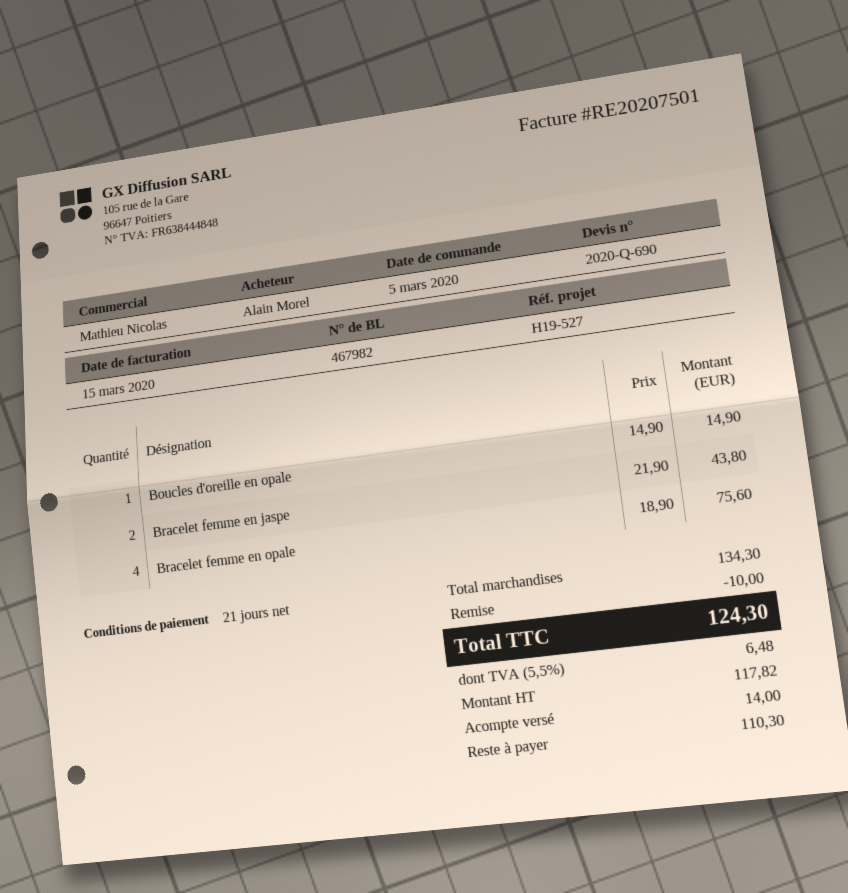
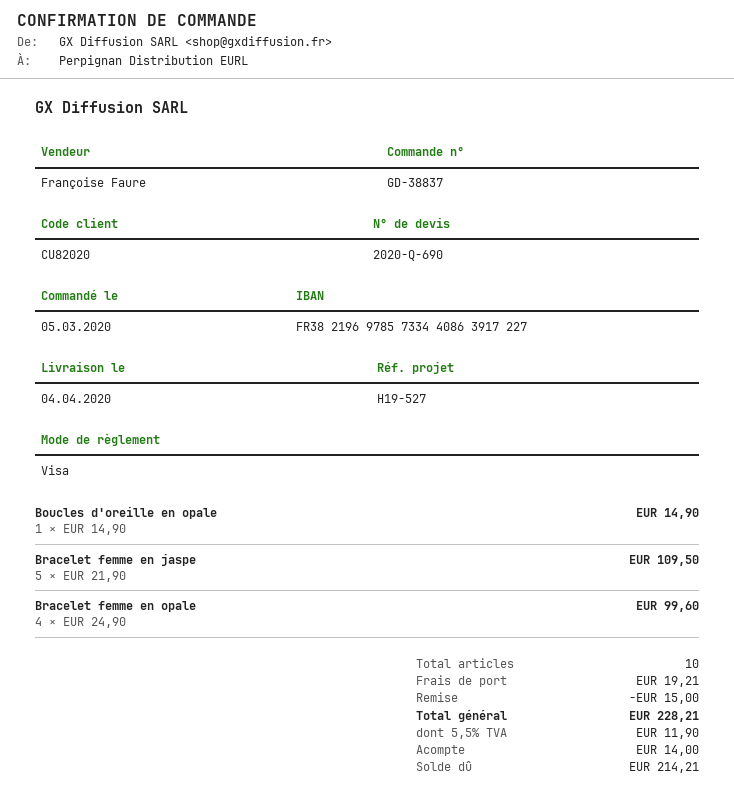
sales rep: Mathieu Nicolas -> Françoise Faure
Bracelet femme en jaspe: 2 x 21.90 = 43.80 -> 5 x 21.90 = 109.50
Bracelet femme en opale: 4 x 18.90 = 75.60 -> 4 x 24.90 = 99.60
discount: 10.00 -> 15.00
shipping: none -> 19.21
tax: 5.5% = 6.48 -> 5.5% = 11.90
total: 124.30 -> 228.21
balance: 110.30 -> 214.21

